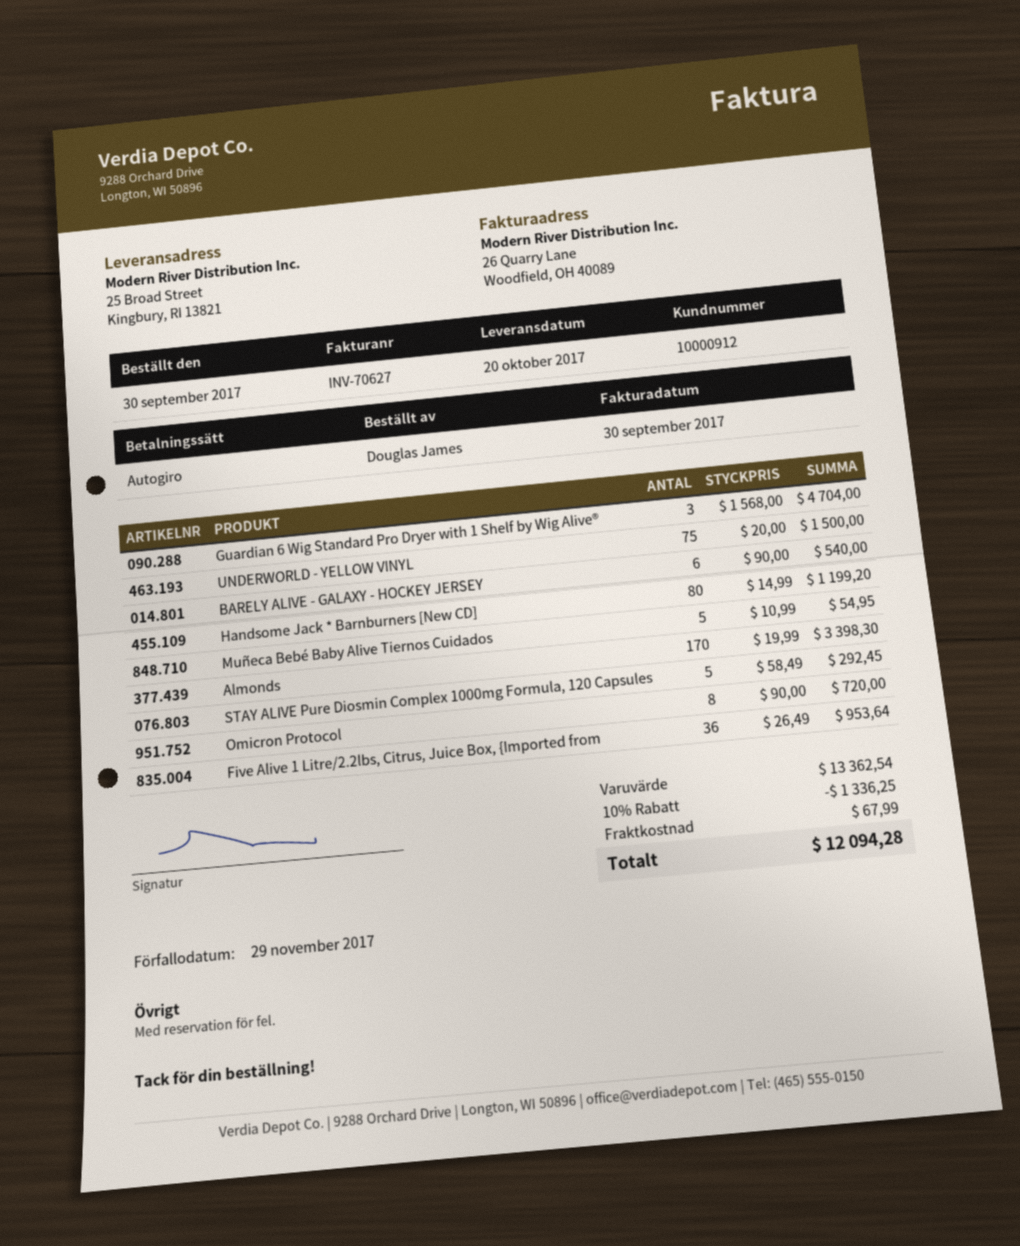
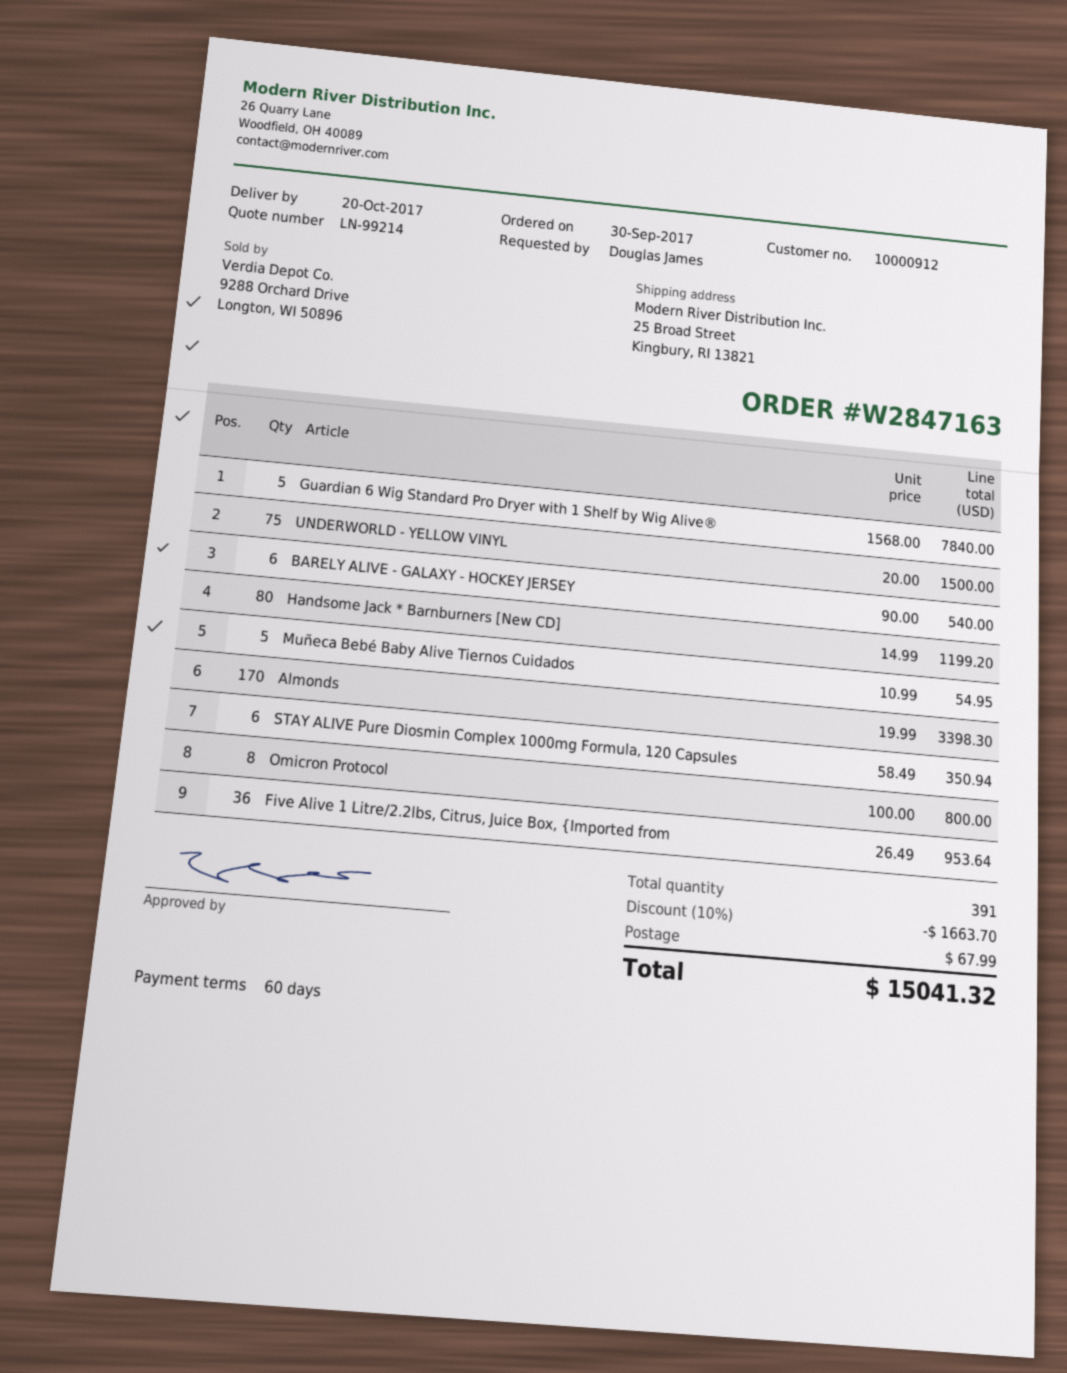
Guardian 6 Wig Standard Pro Dryer with 1 Shelf by Wig Alive®: 3 x 1568.00 = 4704.00 -> 5 x 1568.00 = 7840.00
STAY ALIVE Pure Diosmin Complex 1000mg Formula, 120 Capsules: 5 x 58.49 = 292.45 -> 6 x 58.49 = 350.94
Omicron Protocol: 8 x 90.00 = 720.00 -> 8 x 100.00 = 800.00
discount: 10% = 1336.25 -> 10% = 1663.70
total: 12094.28 -> 15041.32

